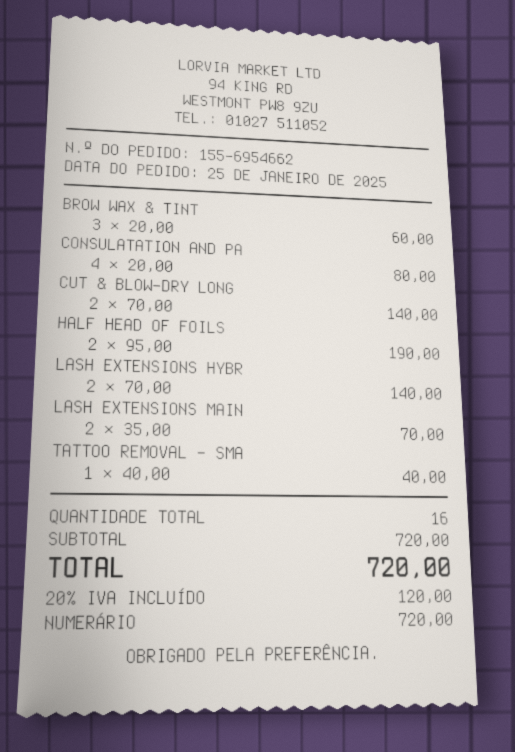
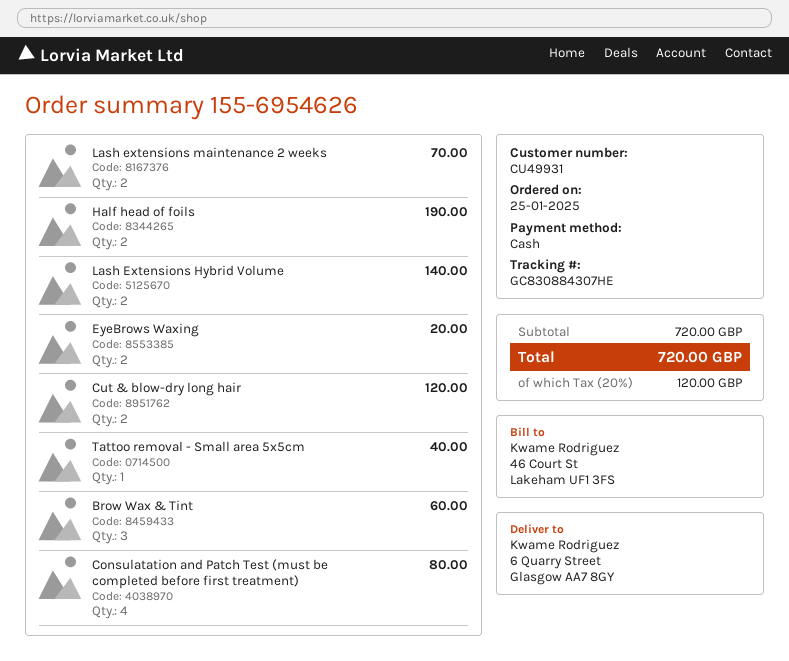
order number: 155-6954662 -> 155-6954626
CUT & BLOW-DRY LONG: 2 for 140.00 -> 2 for 120.00
EyeBrows Waxing: none -> 2 for 20.00

